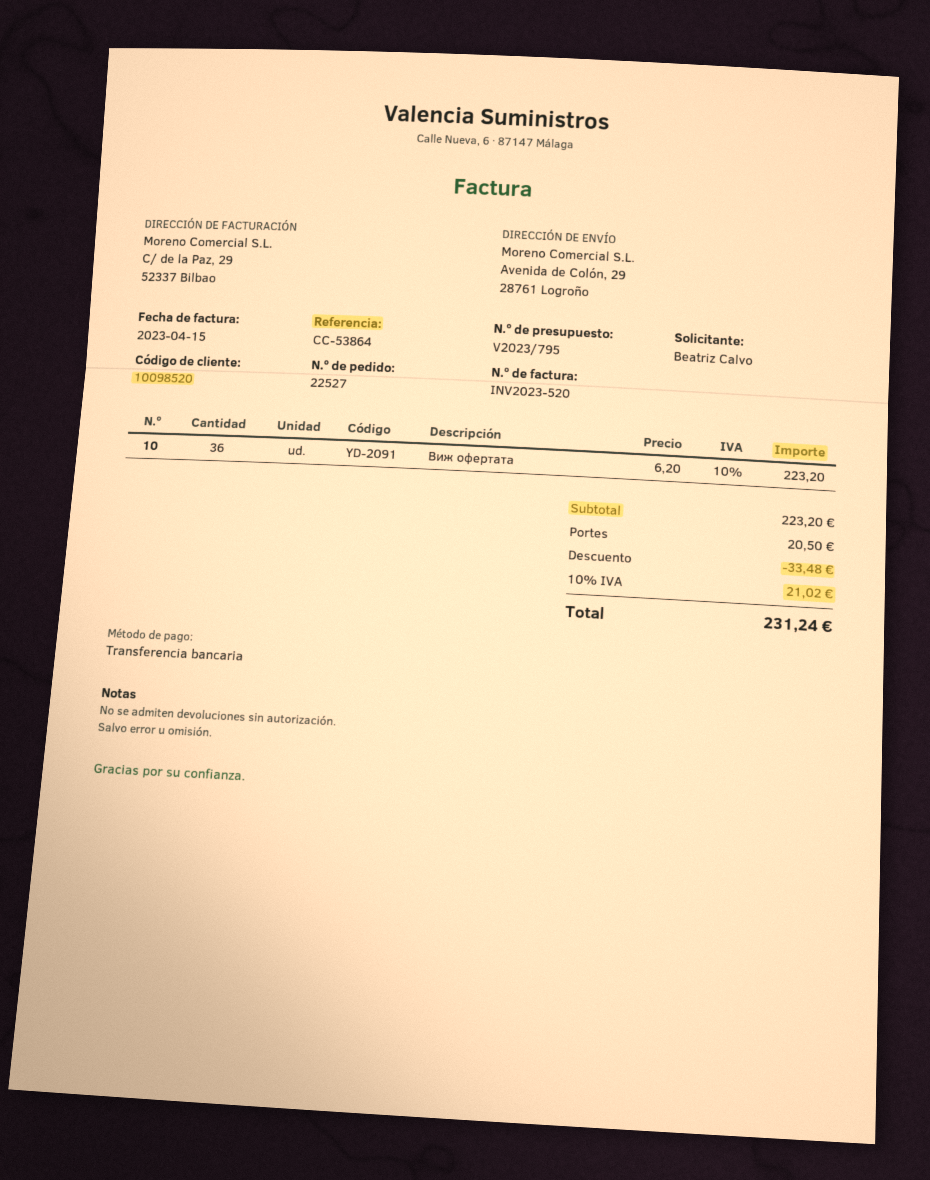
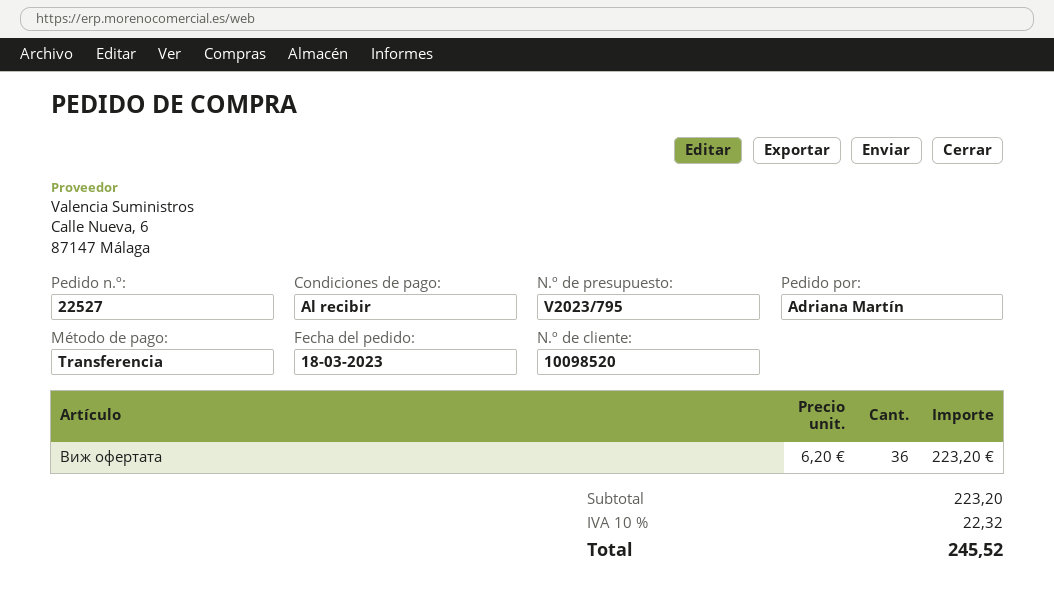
ordered by: Beatriz Calvo -> Adriana Martín
discount: 33.48 -> none
shipping: 20.50 -> none
tax: 10% = 21.02 -> 10% = 22.32
total: 231.24 -> 245.52

